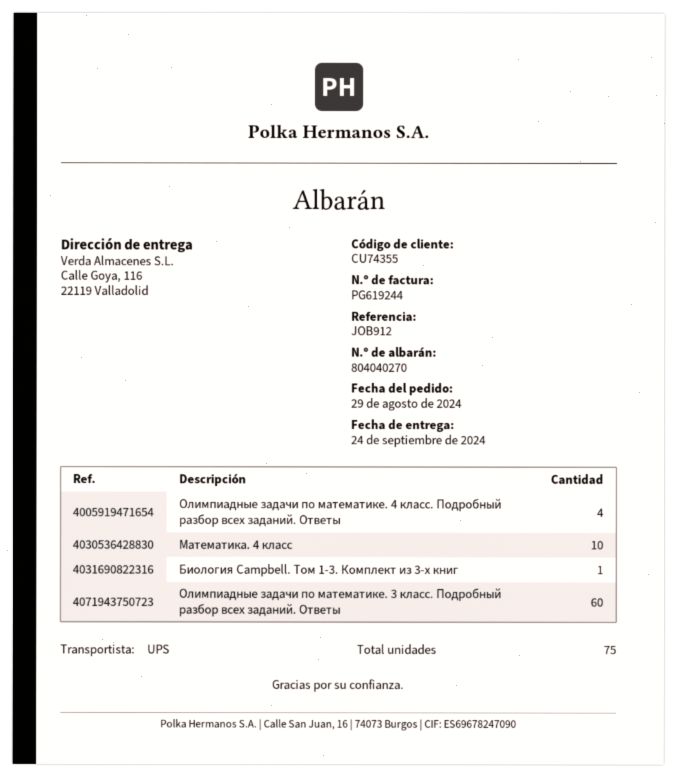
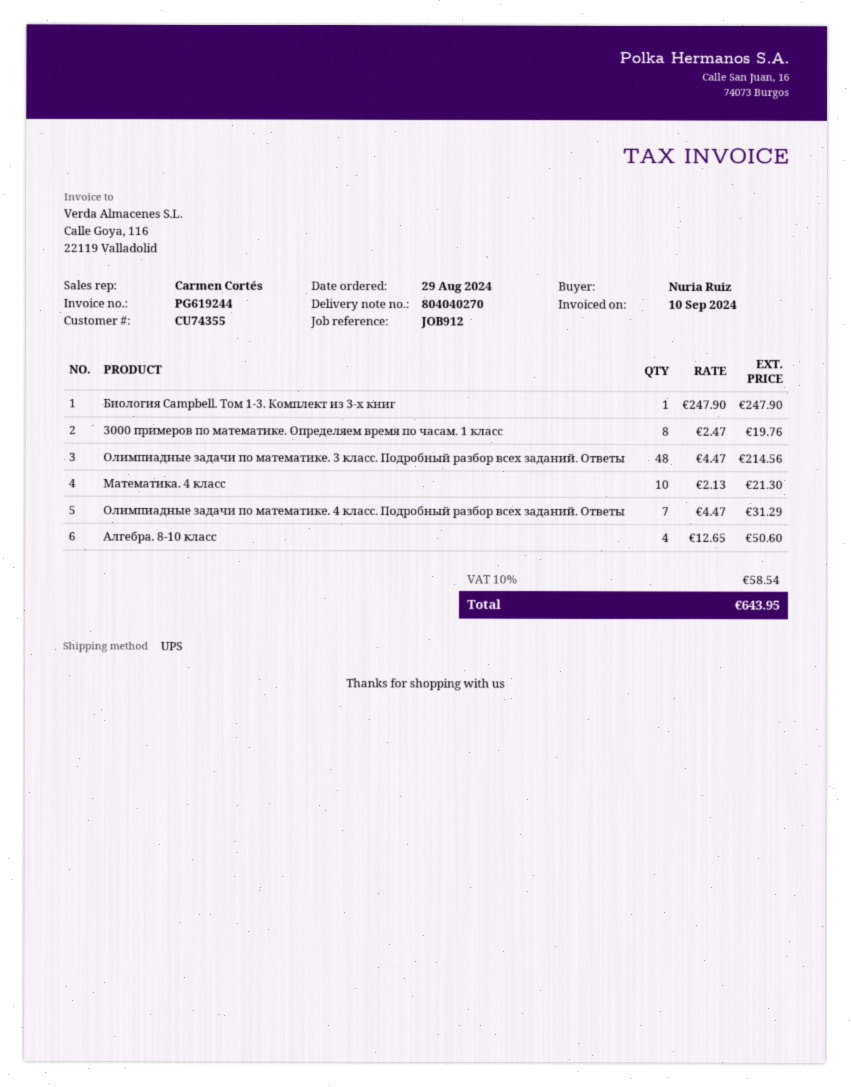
Олимпиадные задачи по математике. 4 класс. Подробный разбор всех заданий. Ответы: 4 -> 7
Олимпиадные задачи по математике. 3 класс. Подробный разбор всех заданий. Ответы: 60 -> 48
3000 примеров по математике. Определяем время по часам. 1 класс: none -> 8
Алгебра. 8-10 класс: none -> 4

